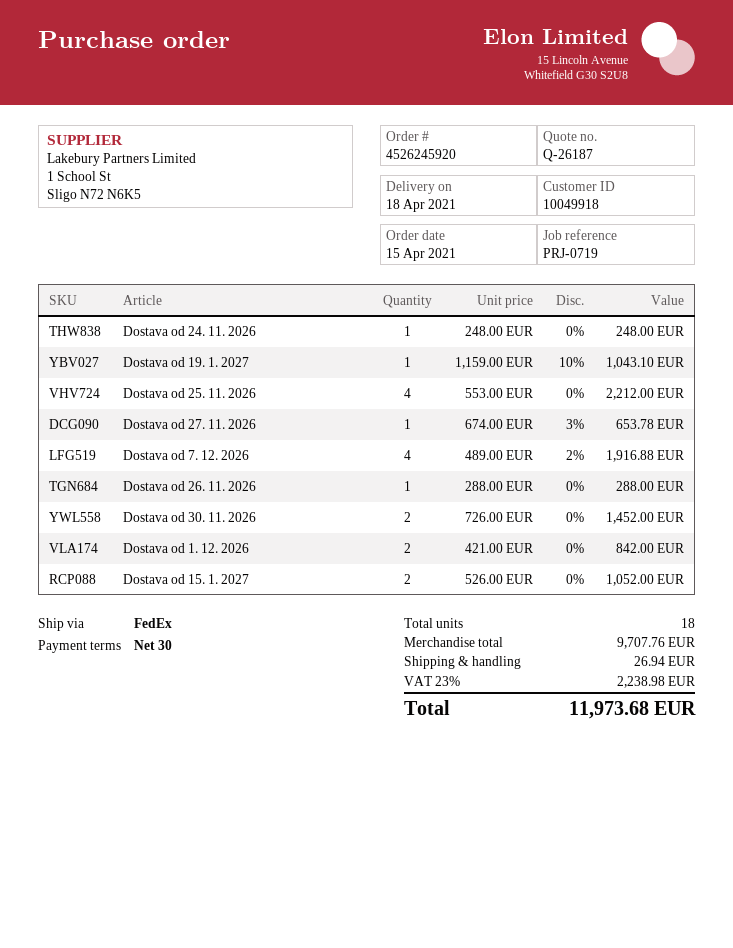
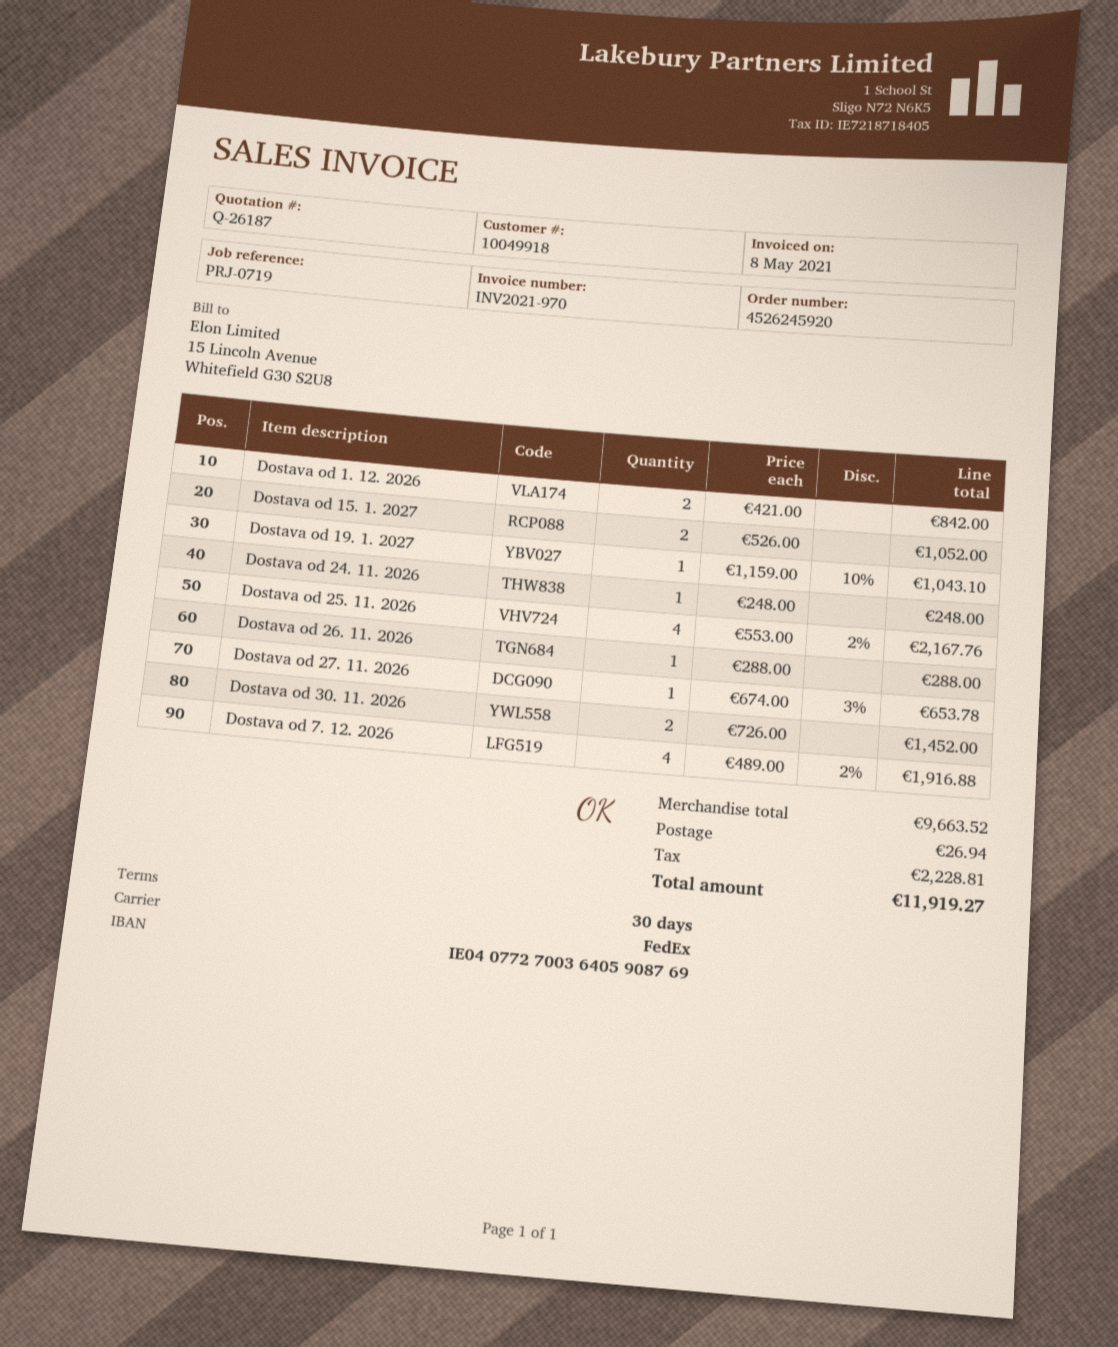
Dostava od 25. 11. 2026: 4 x 553.00 = 2212.00 -> 4 x 553.00 - 2% = 2167.76
subtotal: 9707.76 -> 9663.52
tax: 2238.98 -> 2228.81
total: 11973.68 -> 11919.27

